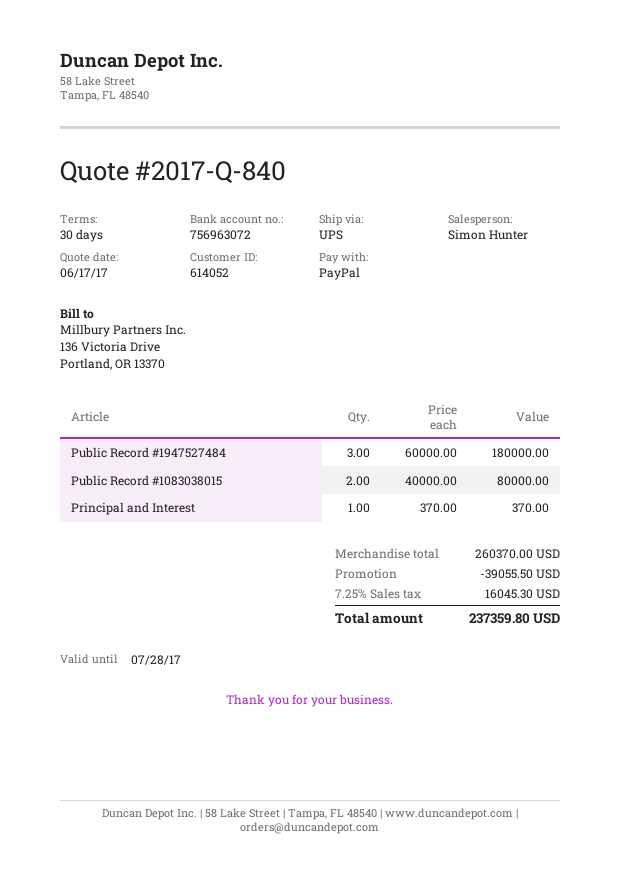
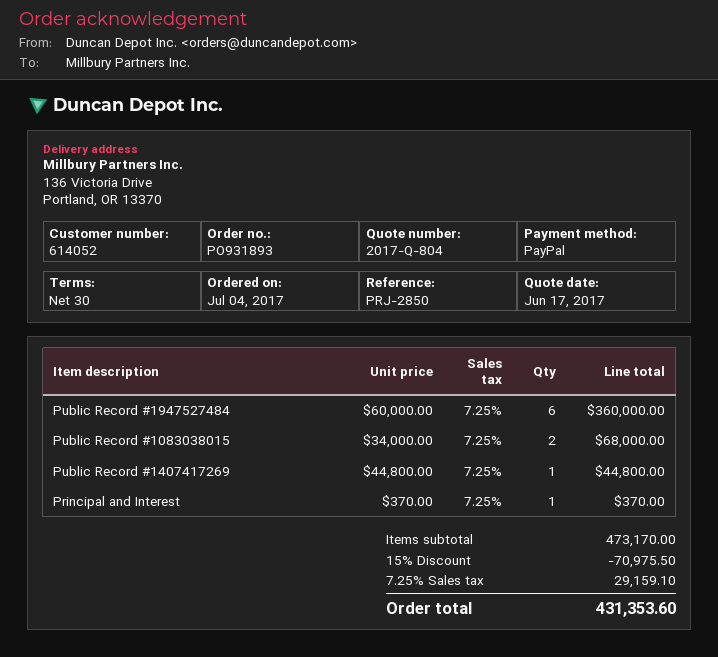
quote number: 2017-Q-840 -> 2017-Q-804
Public Record #1947527484: 3 x 60000.00 = 180000.00 -> 6 x 60000.00 = 360000.00
Public Record #1083038015: 2 x 40000.00 = 80000.00 -> 2 x 34000.00 = 68000.00
Public Record #1407417269: none -> 1 x 44800.00 = 44800.00
subtotal: 260370.00 -> 473170.00
discount: 39055.50 -> 70975.50
tax: 7.25% = 16045.30 -> 7.25% = 29159.10
total: 237359.80 -> 431353.60

